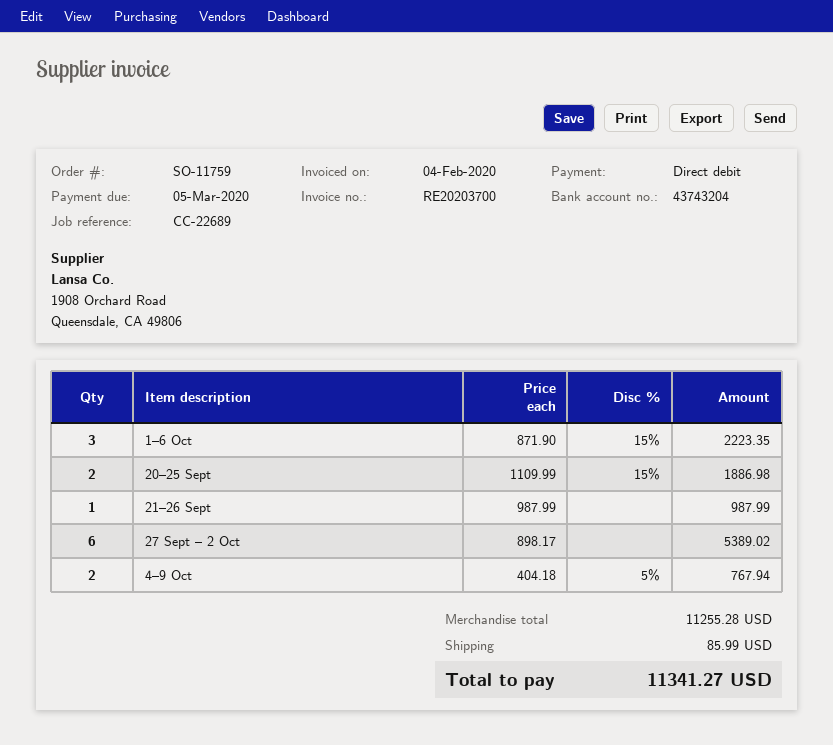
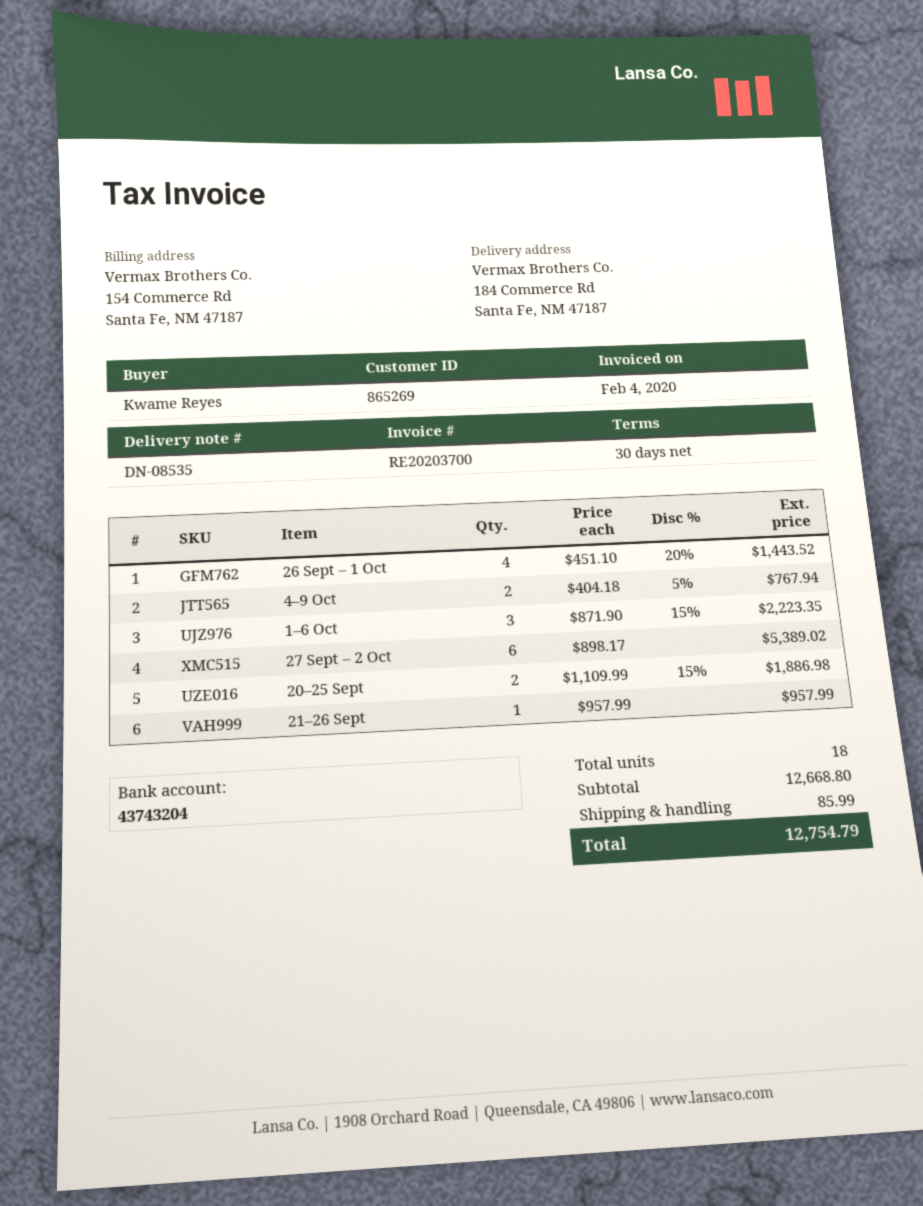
21–26 Sept: 1 x 987.99 = 987.99 -> 1 x 957.99 = 957.99
26 Sept – 1 Oct: none -> 4 x 451.10 - 20% = 1443.52
subtotal: 11255.28 -> 12668.80
total: 11341.27 -> 12754.79

